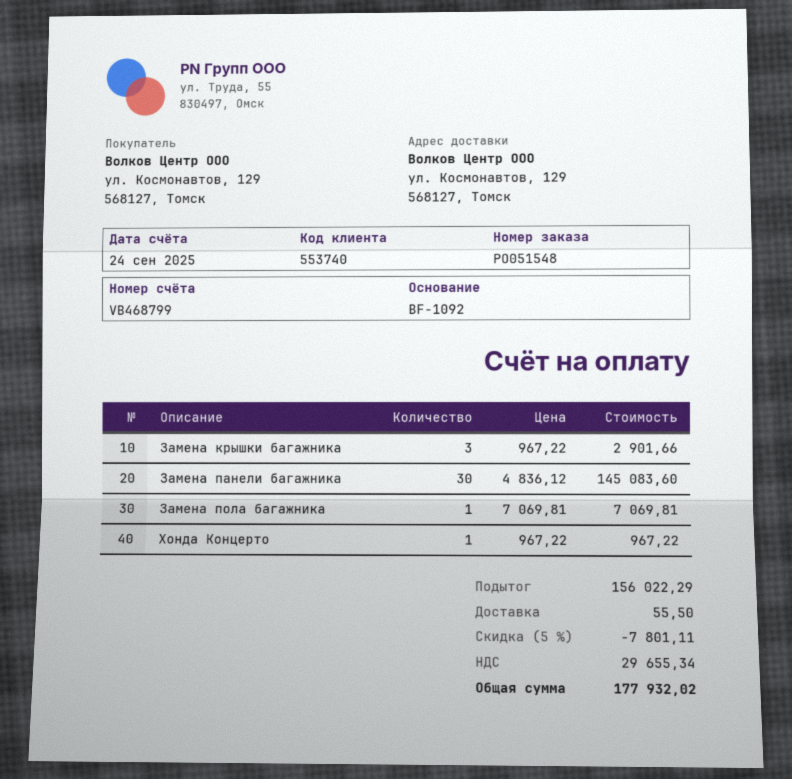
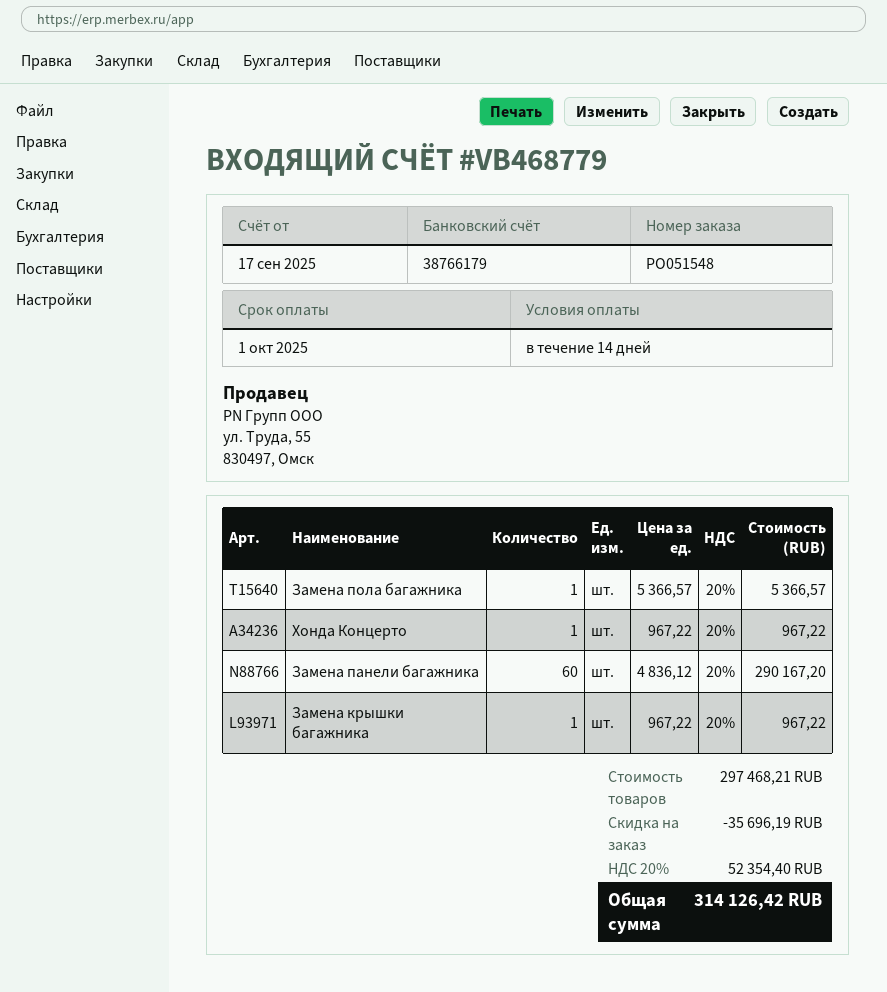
invoice number: VB468799 -> VB468779
invoice date: 2025-09-24 -> 2025-09-17
Замена крышки багажника: 3 x 967.22 = 2901.66 -> 1 x 967.22 = 967.22
Замена панели багажника: 30 x 4836.12 = 145083.60 -> 60 x 4836.12 = 290167.20
Замена пола багажника: 1 x 7069.81 = 7069.81 -> 1 x 5366.57 = 5366.57
subtotal: 156022.29 -> 297468.21
discount: 7801.11 -> 35696.19
shipping: 55.50 -> none
tax: 29655.34 -> 52354.40
total: 177932.02 -> 314126.42

